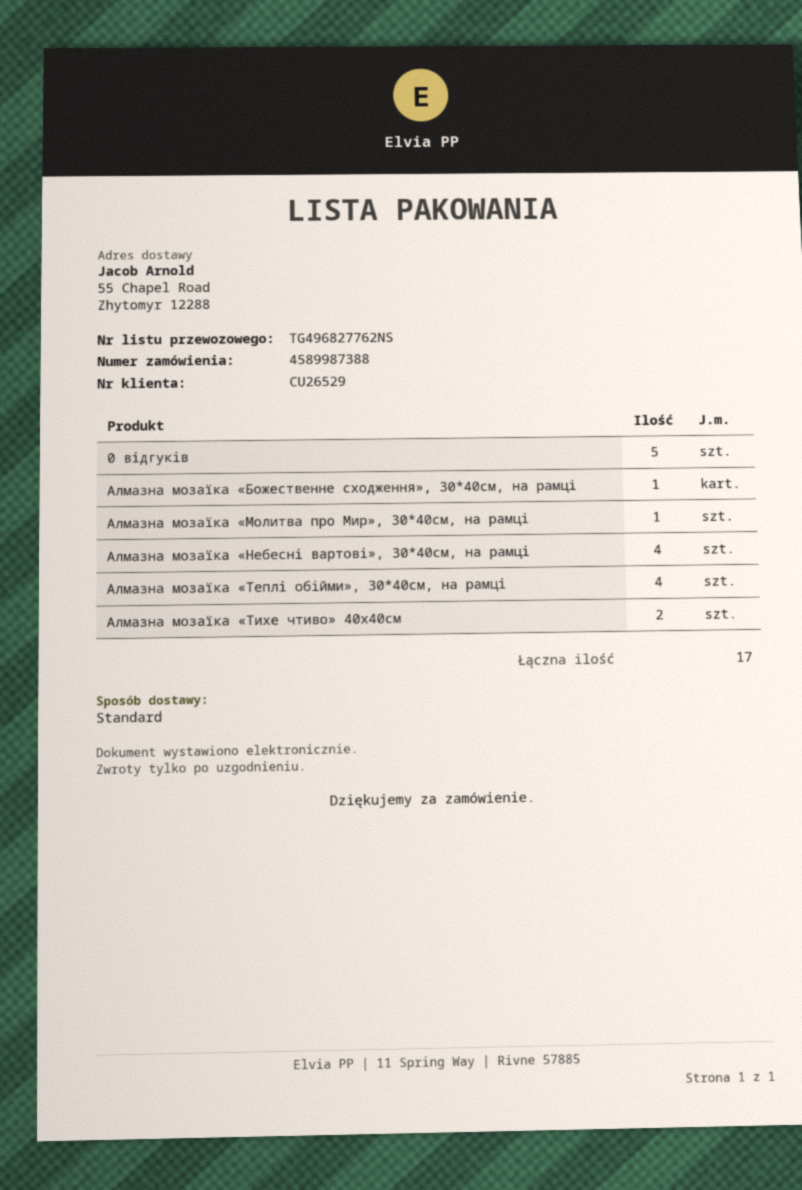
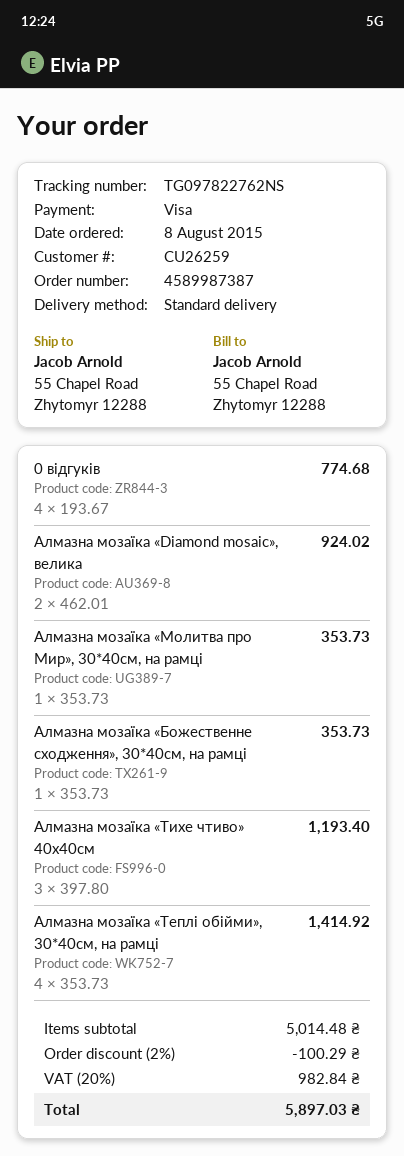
order number: 4589987388 -> 4589987387
customer number: CU26529 -> CU26259
tracking number: TG496827762NS -> TG097822762NS
0 відгуків: 5 -> 4
Алмазна мозаїка «Небесні вартові», 30*40см, на рамці: 4 -> none
Алмазна мозаїка «Тихе чтиво» 40х40см: 2 -> 3
Алмазна мозаїка «Diamond mosaic», велика: none -> 2

